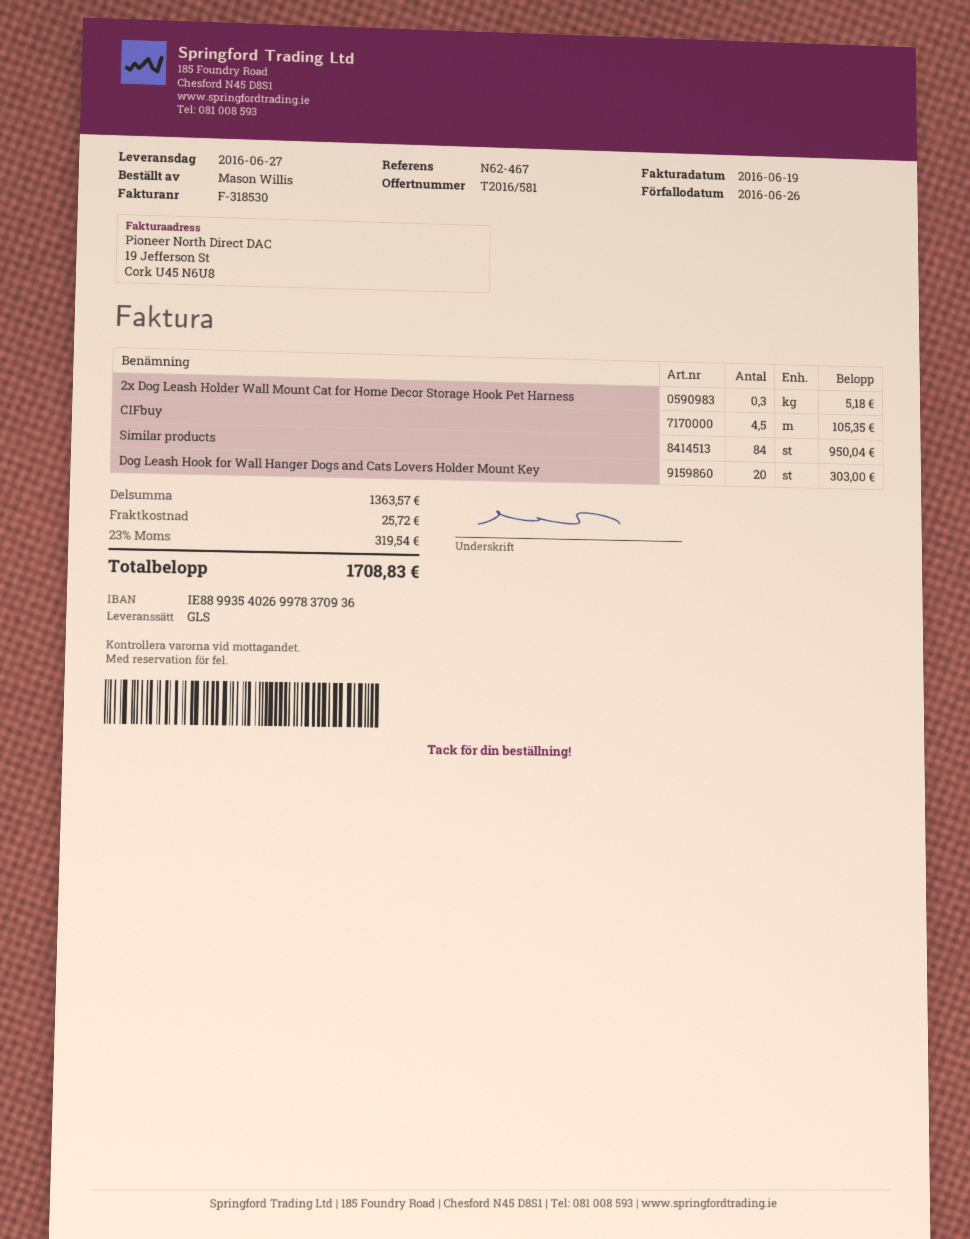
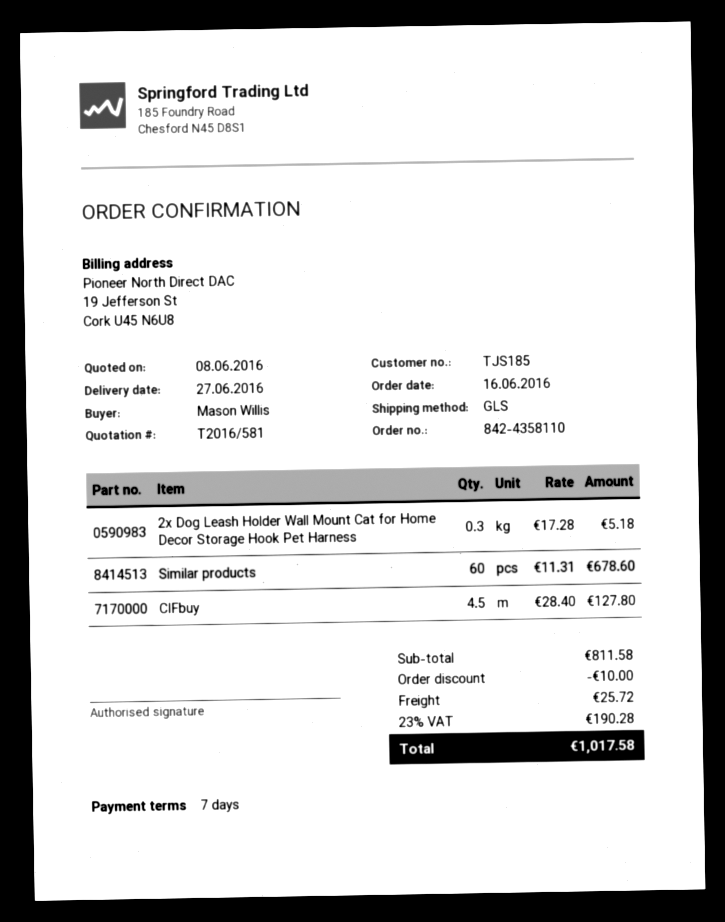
CIFbuy: 4.5 for 105.35 -> 4.5 for 127.80
Similar products: 84 for 950.04 -> 60 for 678.60
Dog Leash Hook for Wall Hanger Dogs and Cats Lovers Holder Mount Key: 20 for 303.00 -> none
subtotal: 1363.57 -> 811.58
discount: none -> 10.00
tax: 23% = 319.54 -> 23% = 190.28
total: 1708.83 -> 1017.58

